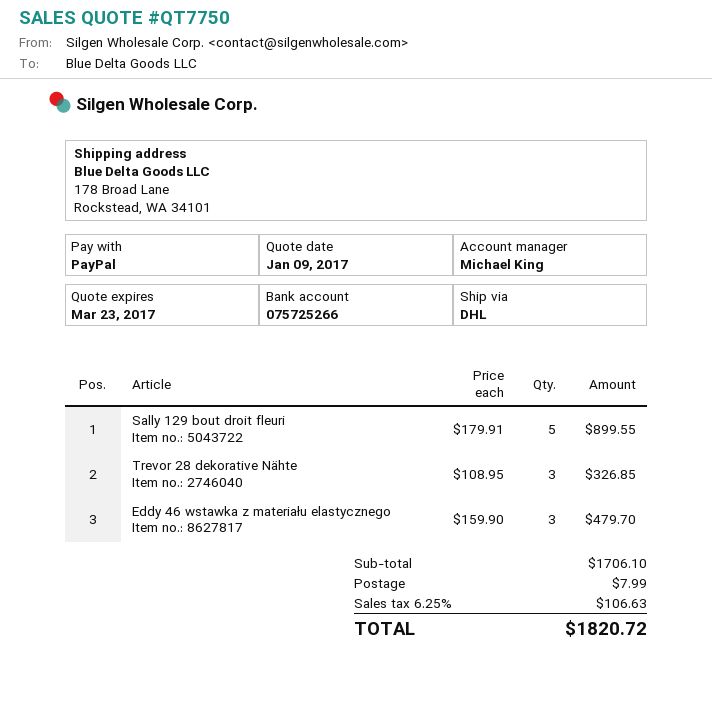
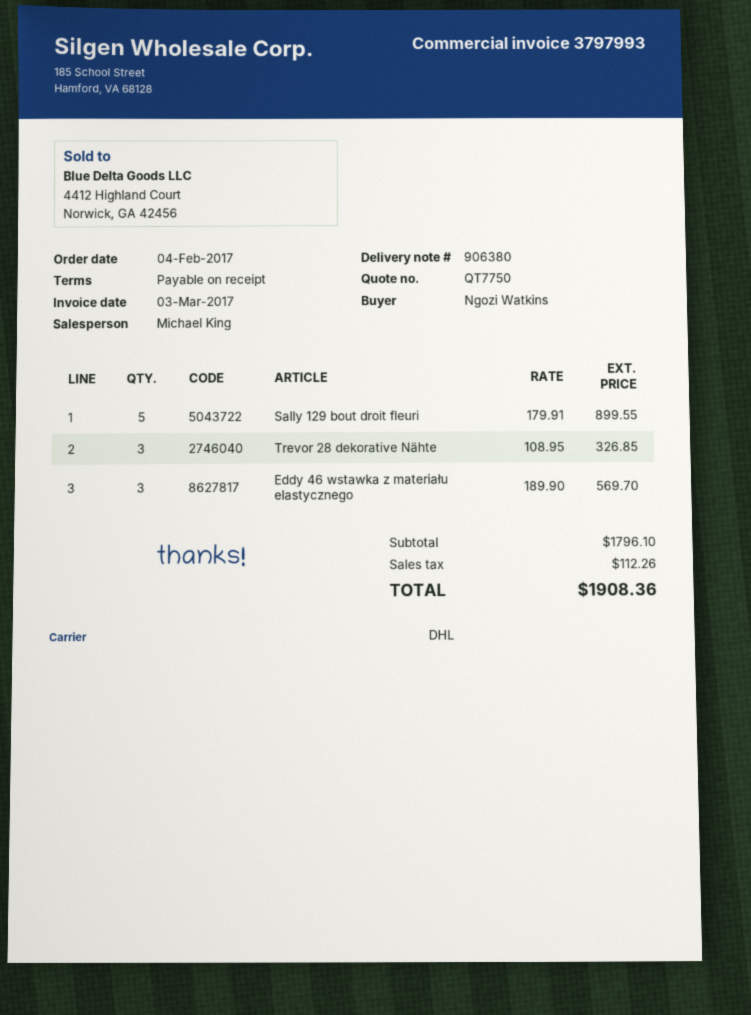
Eddy 46 wstawka z materiału elastycznego: 3 x 159.90 = 479.70 -> 3 x 189.90 = 569.70
subtotal: 1706.10 -> 1796.10
shipping: 7.99 -> none
tax: 106.63 -> 112.26
total: 1820.72 -> 1908.36

